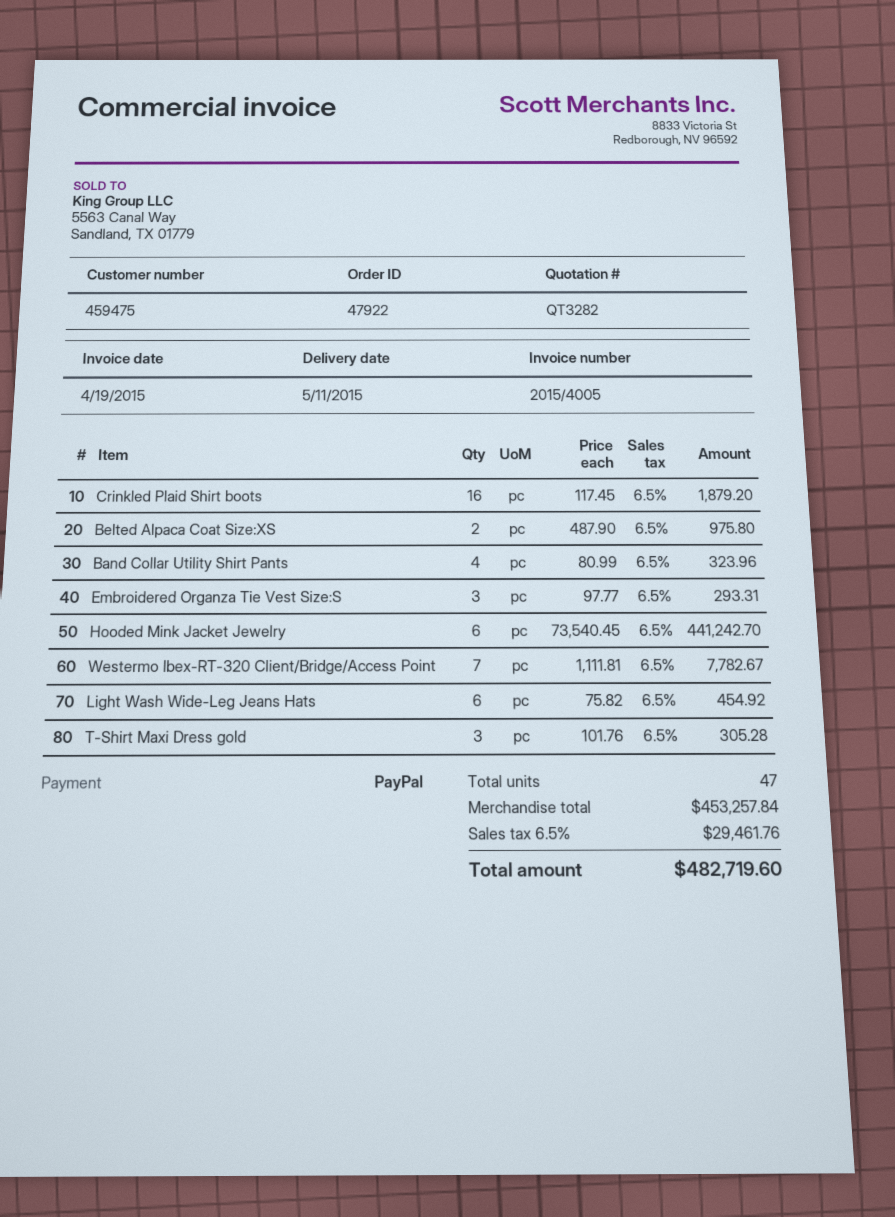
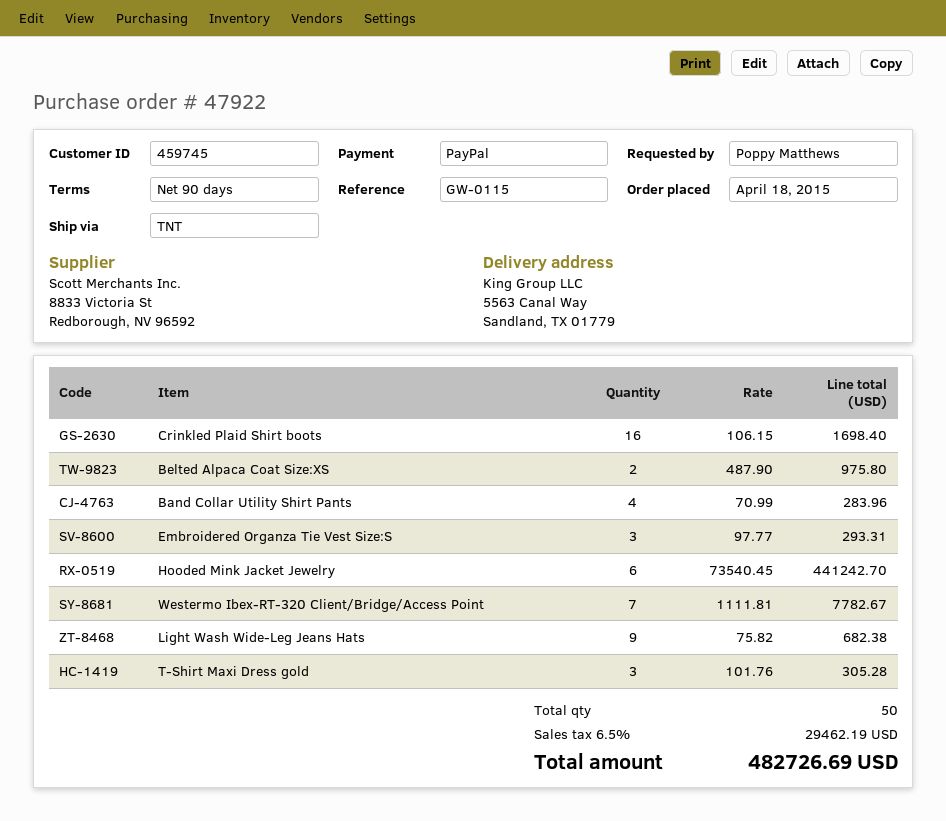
customer number: 459475 -> 459745
Crinkled Plaid Shirt boots: 16 x 117.45 = 1879.20 -> 16 x 106.15 = 1698.40
Band Collar Utility Shirt Pants: 4 x 80.99 = 323.96 -> 4 x 70.99 = 283.96
Light Wash Wide-Leg Jeans Hats: 6 x 75.82 = 454.92 -> 9 x 75.82 = 682.38
total quantity: 47 -> 50
tax: 6.5% = 29461.76 -> 6.5% = 29462.19
total: 482719.60 -> 482726.69

